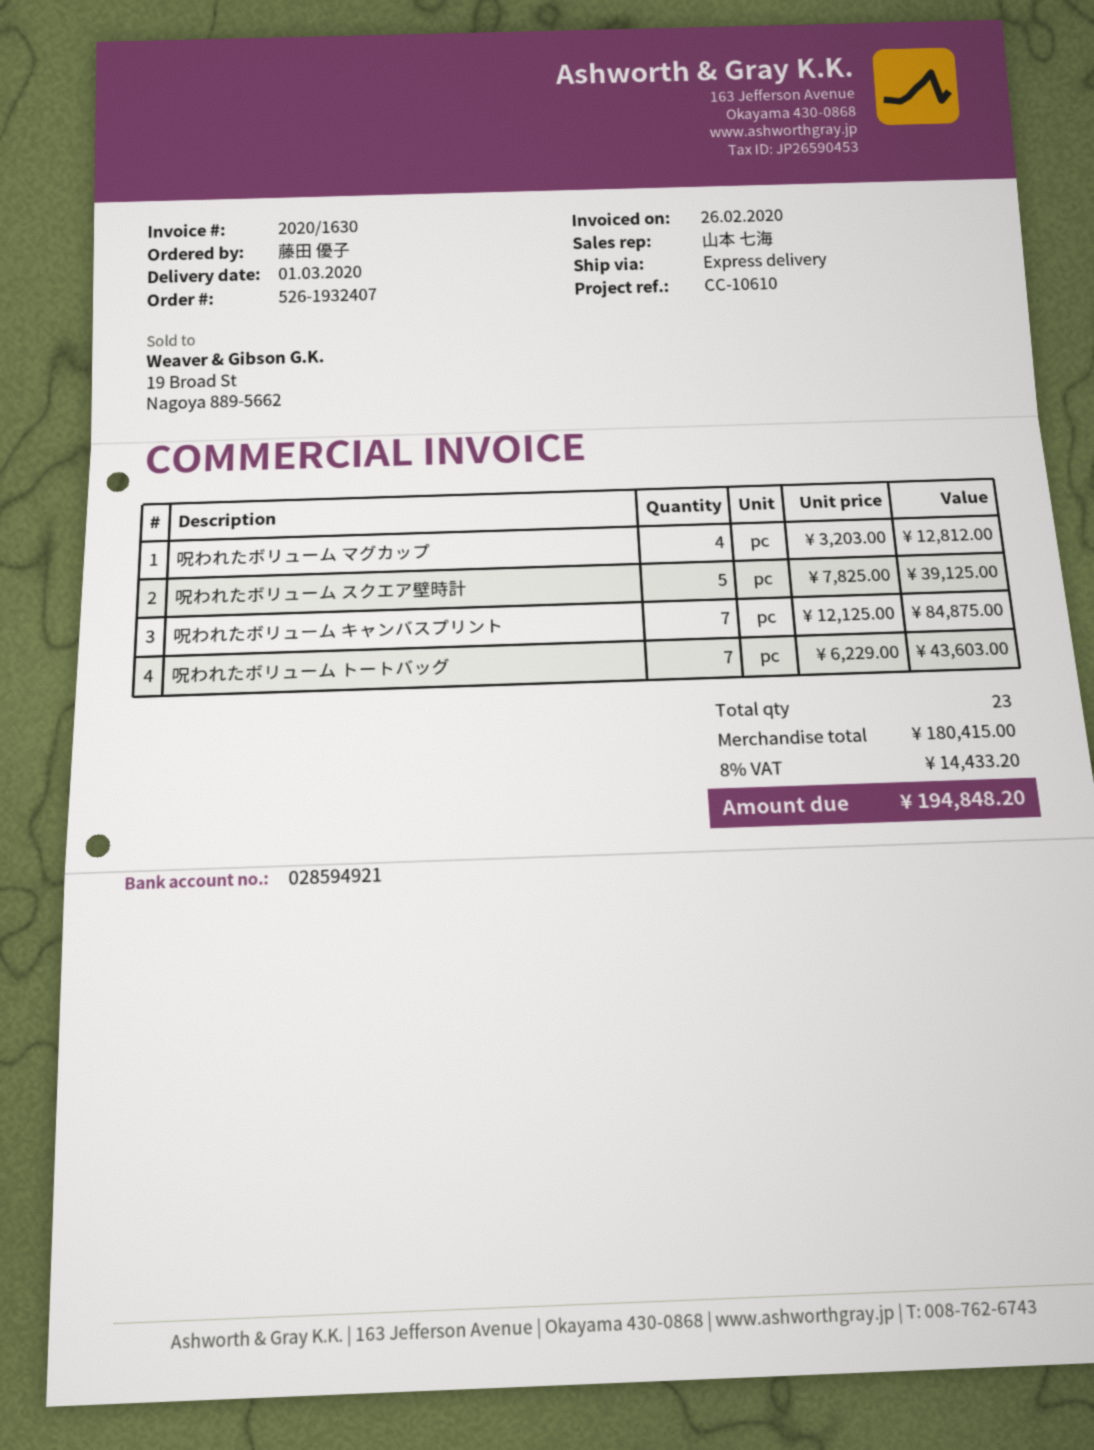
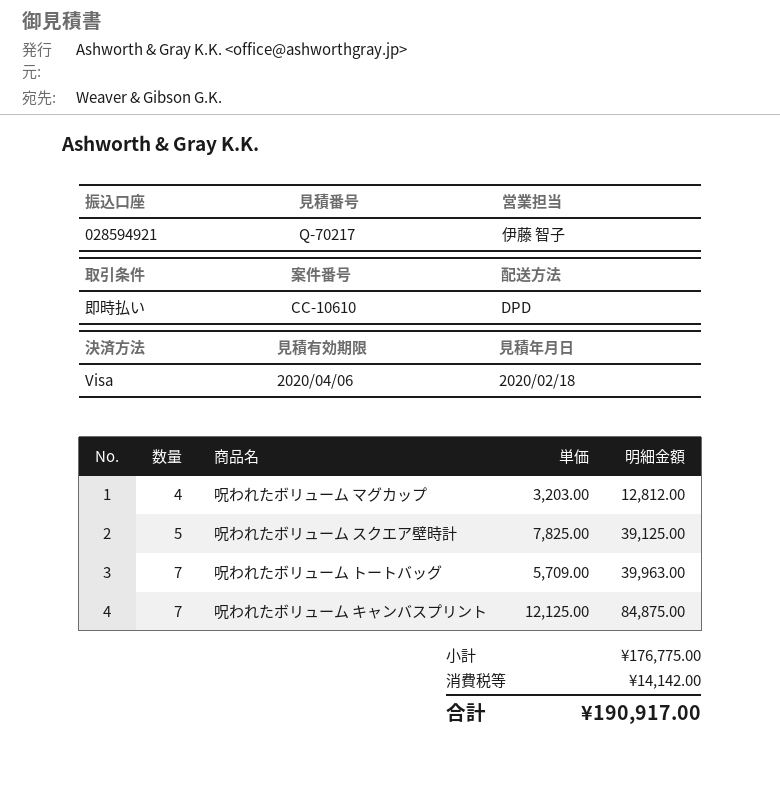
sales rep: 山本 七海 -> 伊藤 智子
shipping method: express -> DPD
呪われたボリューム トートバッグ: 7 x 6229.00 = 43603.00 -> 7 x 5709.00 = 39963.00
subtotal: 180415.00 -> 176775.00
tax: 14433.20 -> 14142.00
total: 194848.20 -> 190917.00

